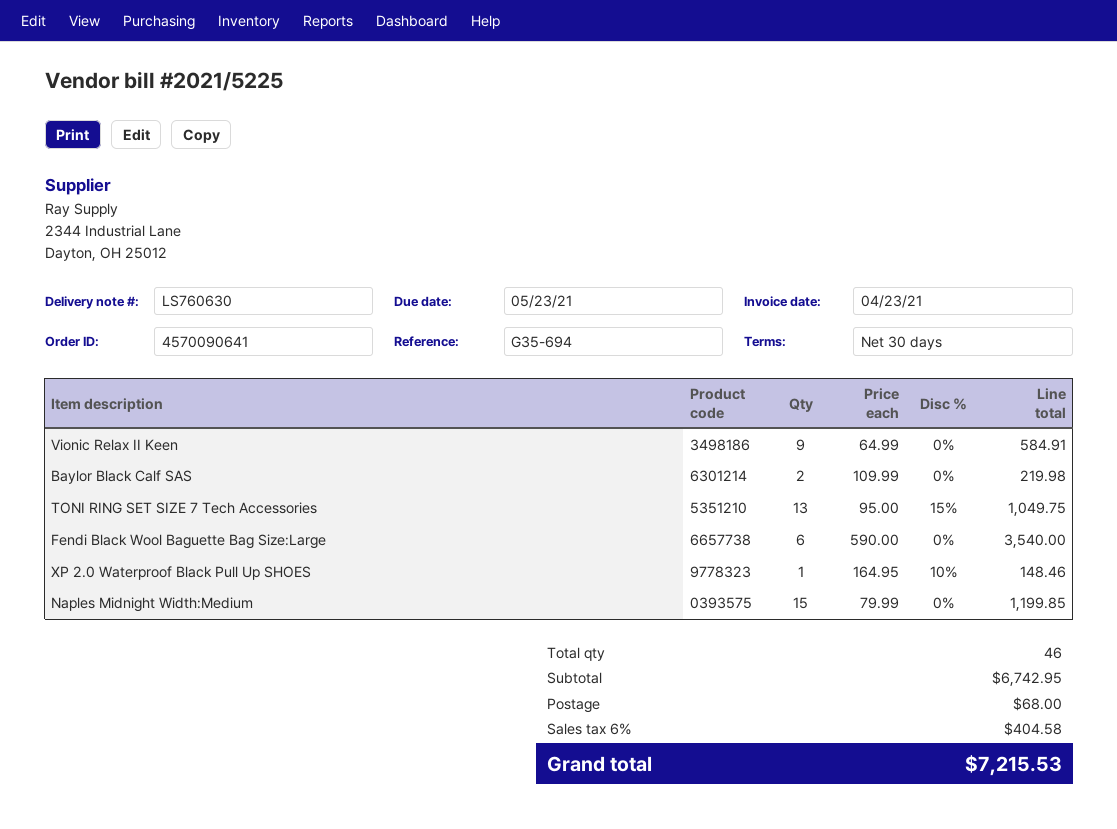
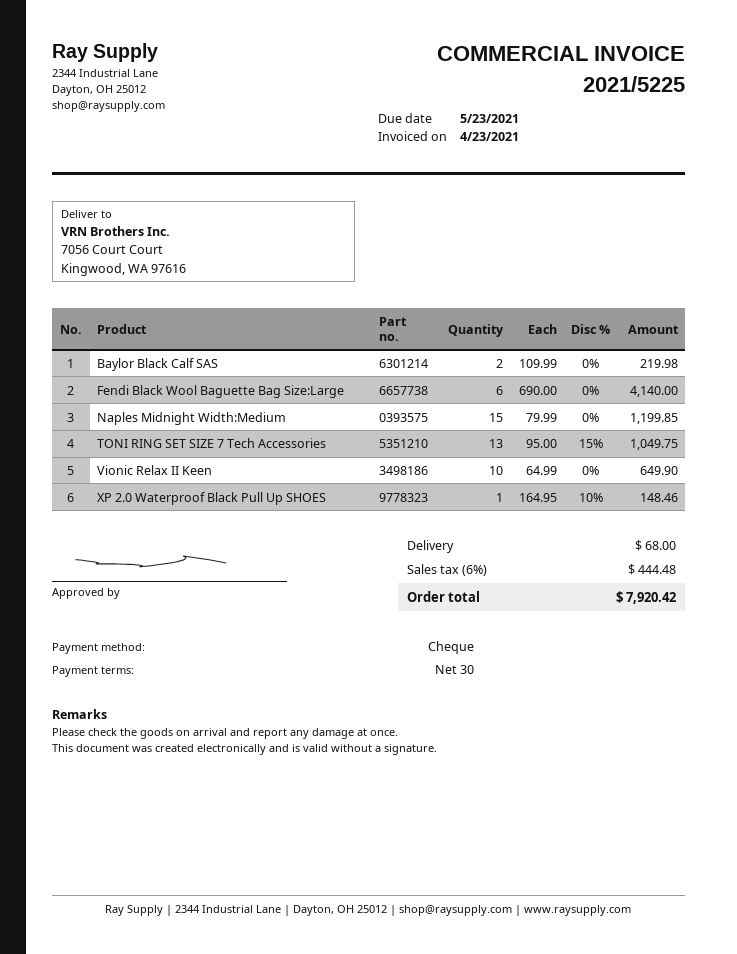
Vionic Relax II Keen: 9 x 64.99 = 584.91 -> 10 x 64.99 = 649.90
Fendi Black Wool Baguette Bag Size:Large: 6 x 590.00 = 3540.00 -> 6 x 690.00 = 4140.00
tax: 6% = 404.58 -> 6% = 444.48
total: 7215.53 -> 7920.42

